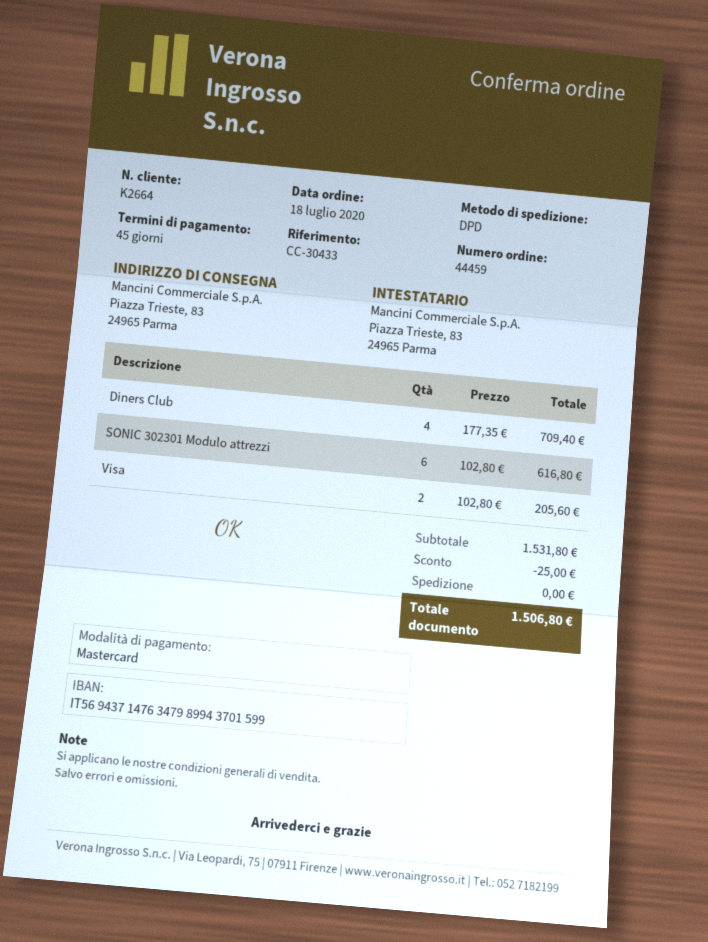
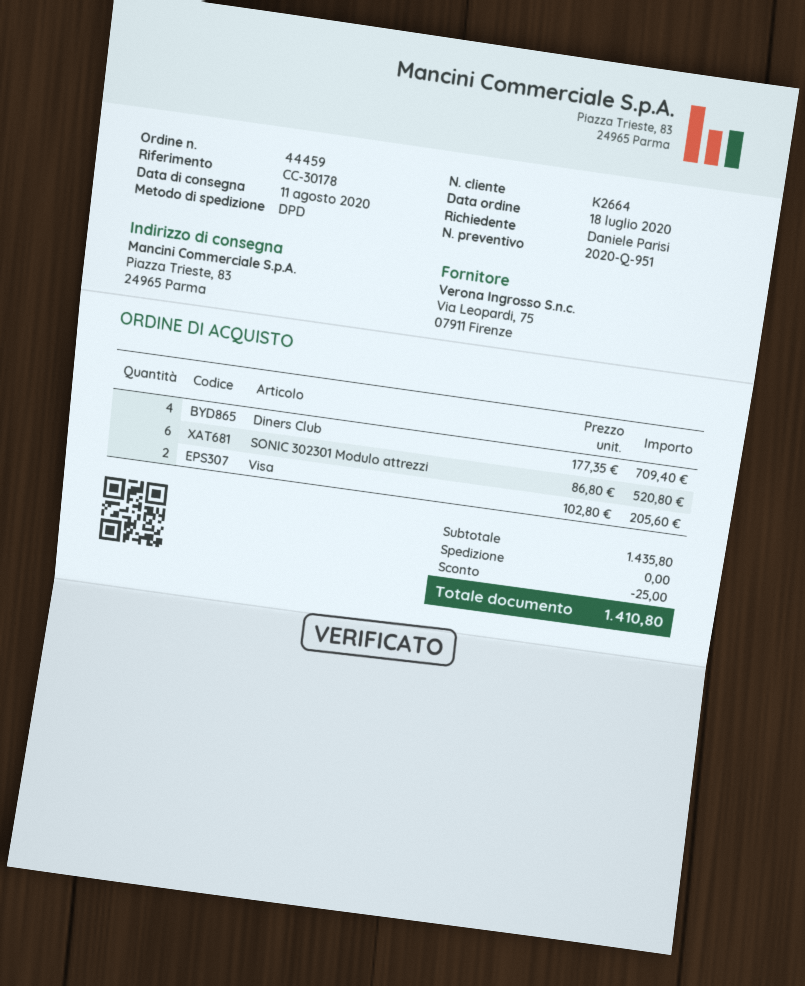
reference: CC-30433 -> CC-30178
SONIC 302301 Modulo attrezzi: 6 x 102.80 = 616.80 -> 6 x 86.80 = 520.80
subtotal: 1531.80 -> 1435.80
total: 1506.80 -> 1410.80

